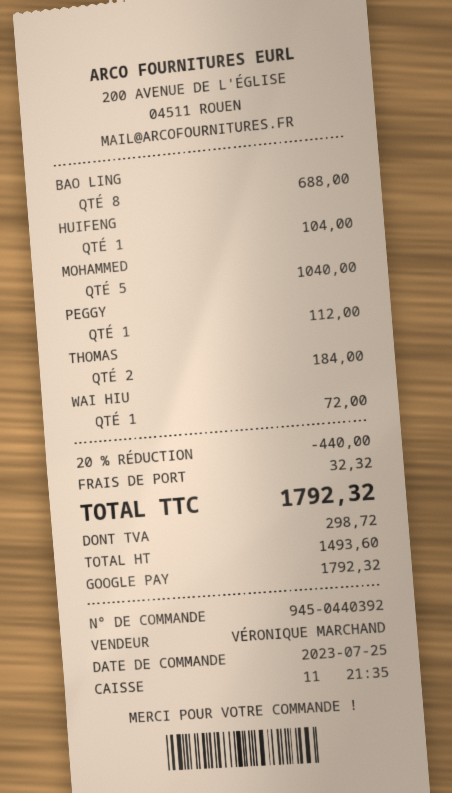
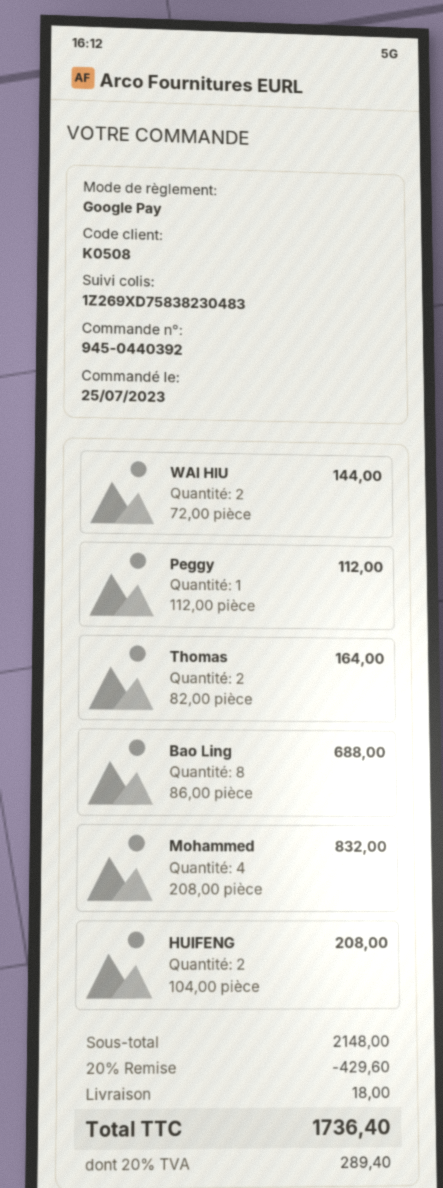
HUIFENG: 1 for 104.00 -> 2 for 208.00
MOHAMMED: 5 for 1040.00 -> 4 for 832.00
THOMAS: 2 for 184.00 -> 2 for 164.00
WAI HIU: 1 for 72.00 -> 2 for 144.00
discount: 20% = 440.00 -> 20% = 429.60
shipping: 32.32 -> 18.00
tax: 298.72 -> 289.40
total: 1792.32 -> 1736.40

